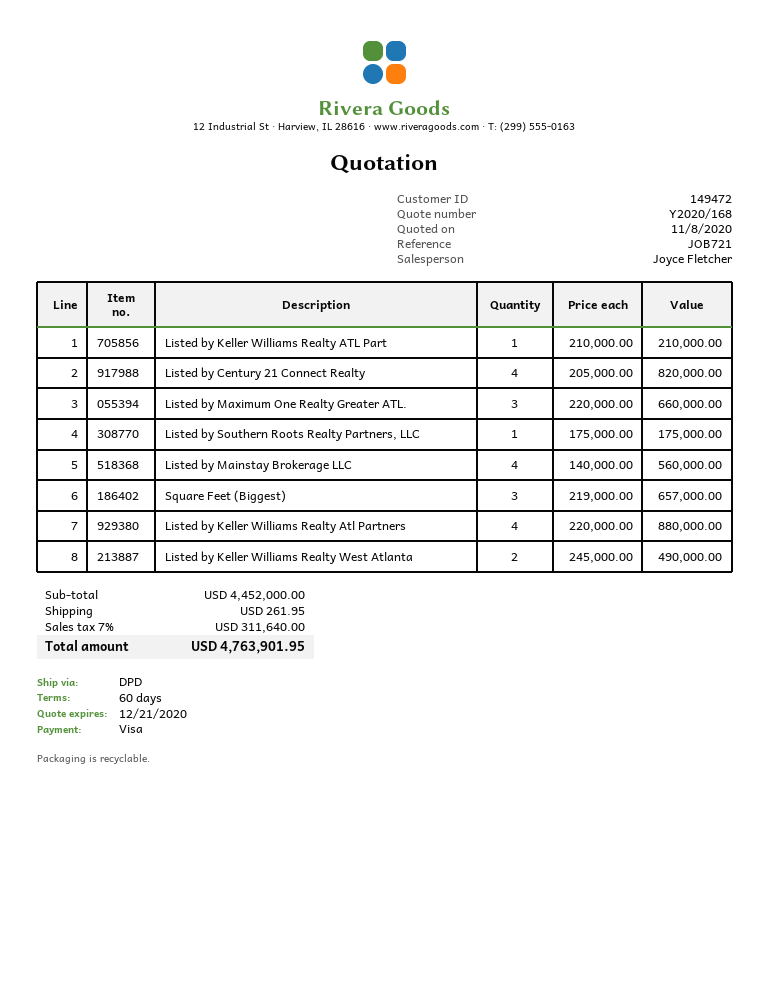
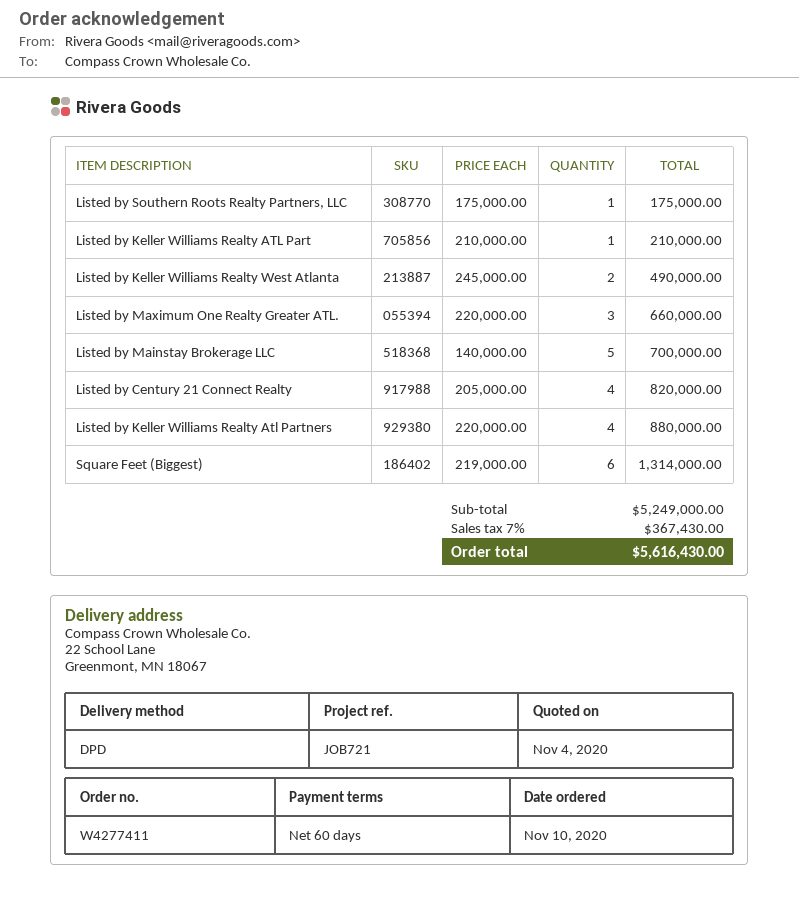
quote date: 2020-11-08 -> 2020-11-04
Listed by Mainstay Brokerage LLC: 4 x 140000.00 = 560000.00 -> 5 x 140000.00 = 700000.00
Square Feet (Biggest): 3 x 219000.00 = 657000.00 -> 6 x 219000.00 = 1314000.00
subtotal: 4452000.00 -> 5249000.00
shipping: 261.95 -> none
tax: 7% = 311640.00 -> 7% = 367430.00
total: 4763901.95 -> 5616430.00

